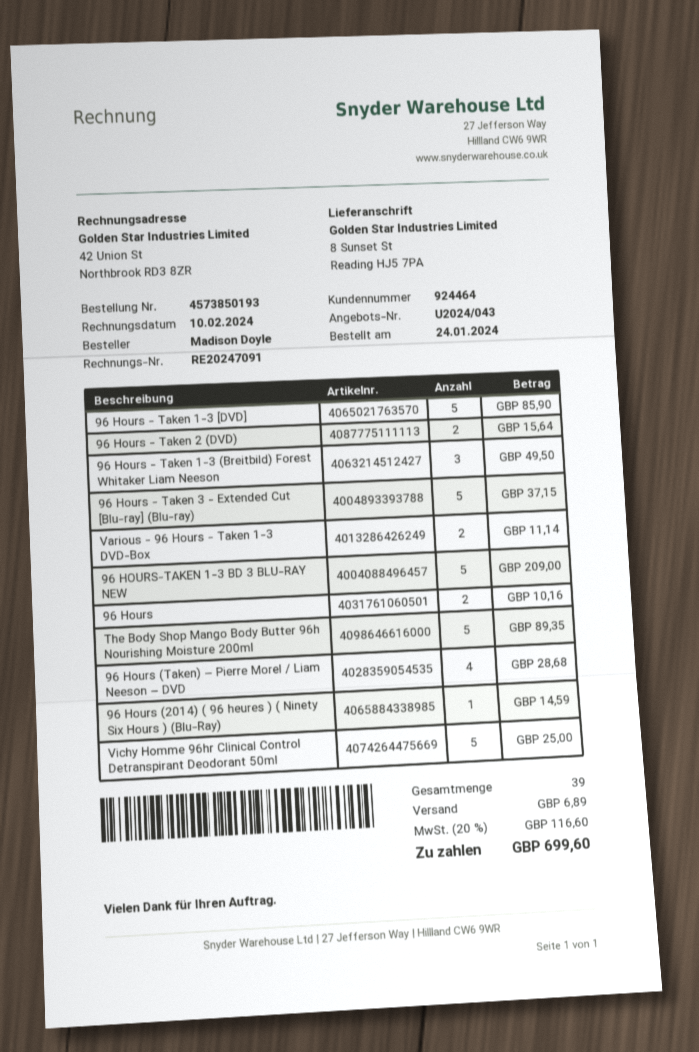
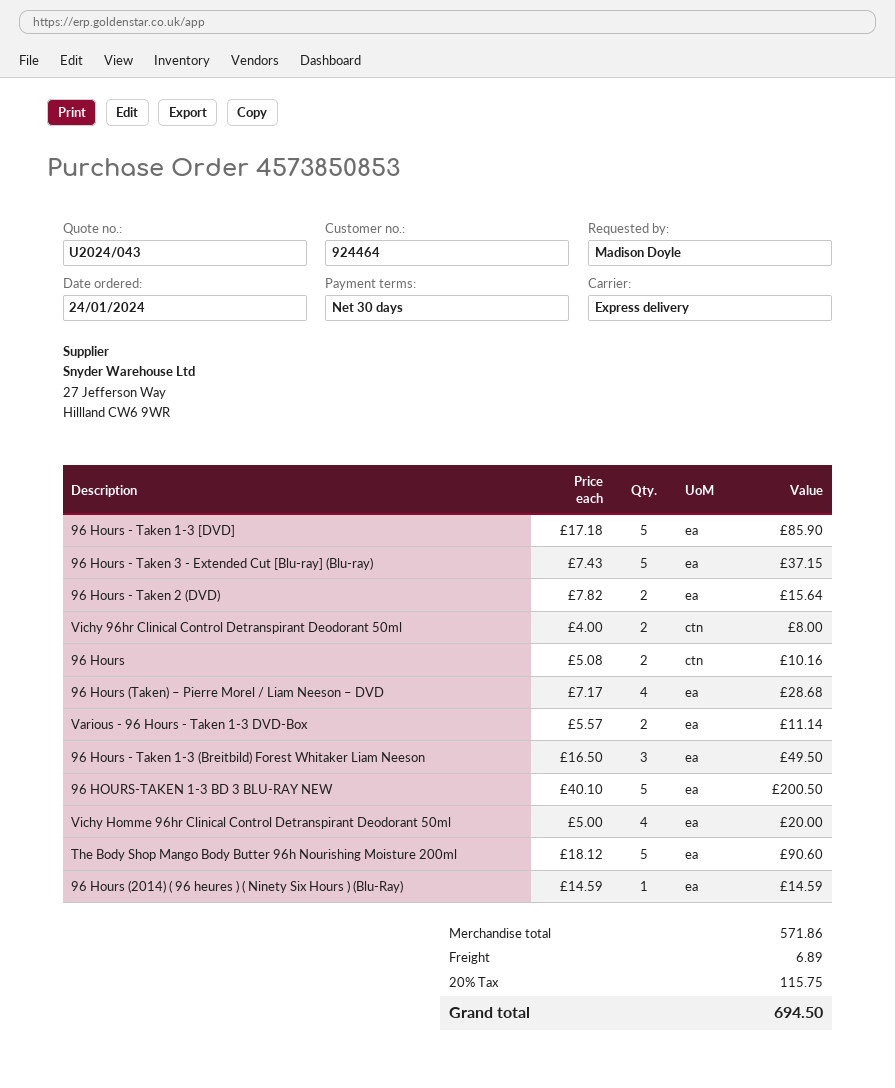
order number: 4573850193 -> 4573850853
96 HOURS-TAKEN 1-3 BD 3 BLU-RAY NEW: 5 for 209.00 -> 5 for 200.50
The Body Shop Mango Body Butter 96h Nourishing Moisture 200ml: 5 for 89.35 -> 5 for 90.60
Vichy Homme 96hr Clinical Control Detranspirant Deodorant 50ml: 5 for 25.00 -> 4 for 20.00
Vichy 96hr Clinical Control Detranspirant Deodorant 50ml: none -> 2 for 8.00
tax: 20% = 116.60 -> 20% = 115.75
total: 699.60 -> 694.50

